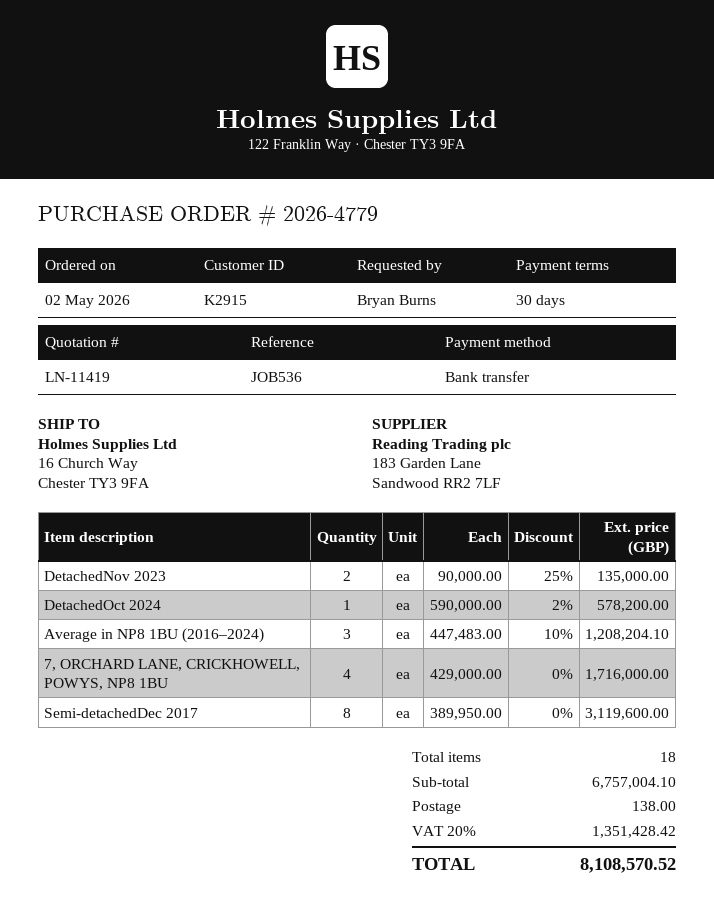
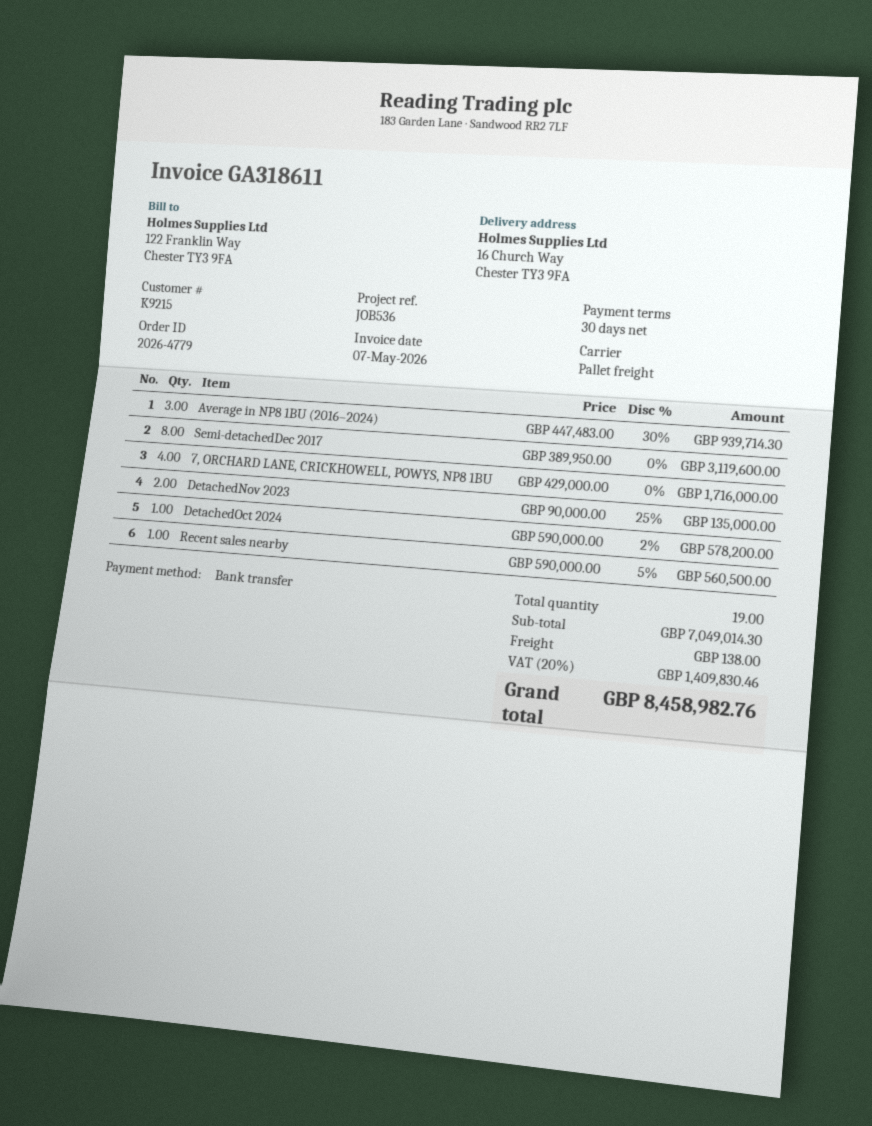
customer number: K2915 -> K9215
Average in NP8 1BU (2016–2024): 3 x 447483.00 - 10% = 1208204.10 -> 3 x 447483.00 - 30% = 939714.30
Recent sales nearby: none -> 1 x 590000.00 - 5% = 560500.00
total quantity: 18 -> 19
subtotal: 6757004.10 -> 7049014.30
tax: 20% = 1351428.42 -> 20% = 1409830.46
total: 8108570.52 -> 8458982.76

